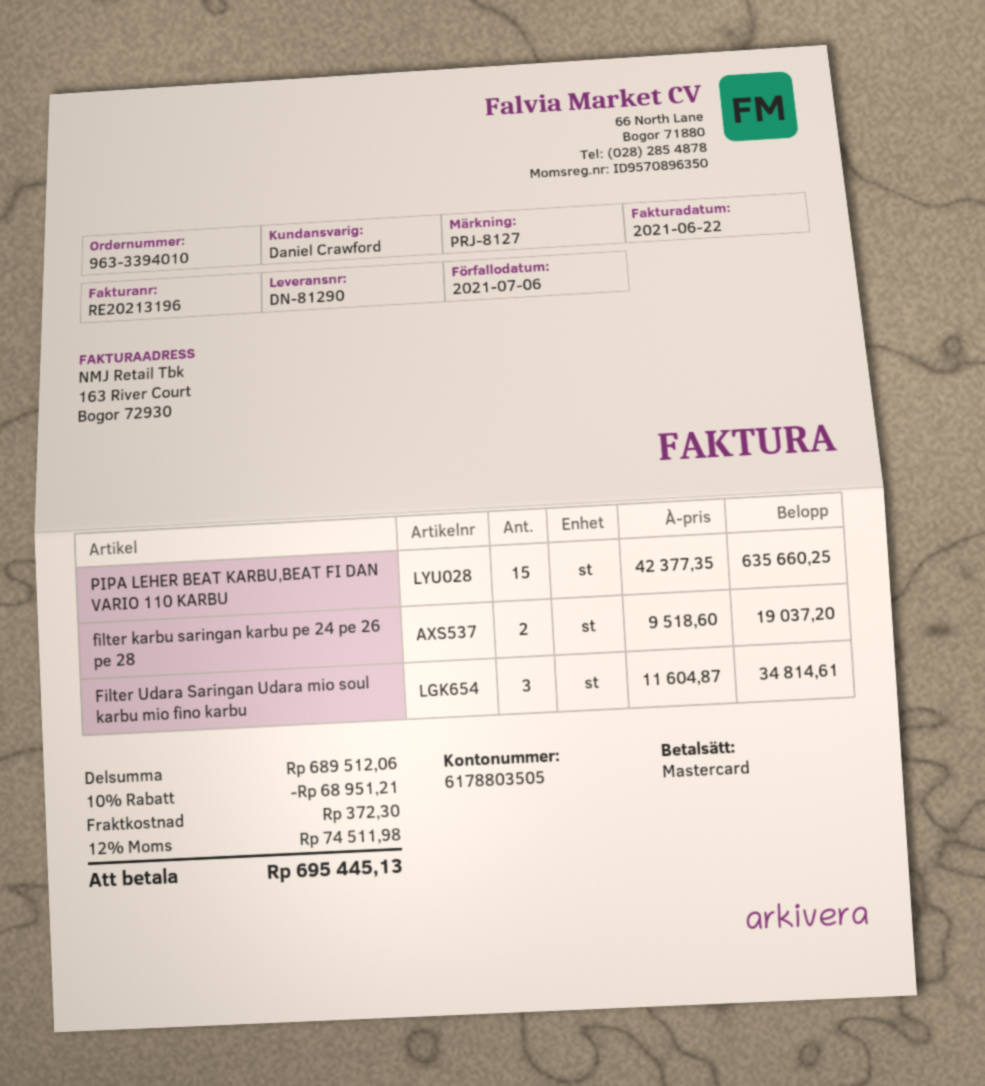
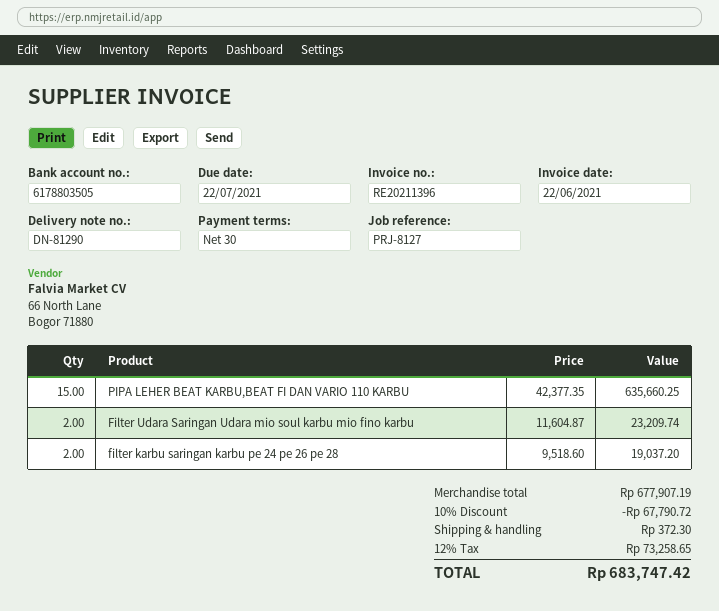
invoice number: RE20213196 -> RE20211396
due date: 2021-07-06 -> 2021-07-22
Filter Udara Saringan Udara mio soul karbu mio fino karbu: 3 x 11604.87 = 34814.61 -> 2 x 11604.87 = 23209.74
subtotal: 689512.06 -> 677907.19
discount: 10% = 68951.21 -> 10% = 67790.72
tax: 12% = 74511.98 -> 12% = 73258.65
total: 695445.13 -> 683747.42

